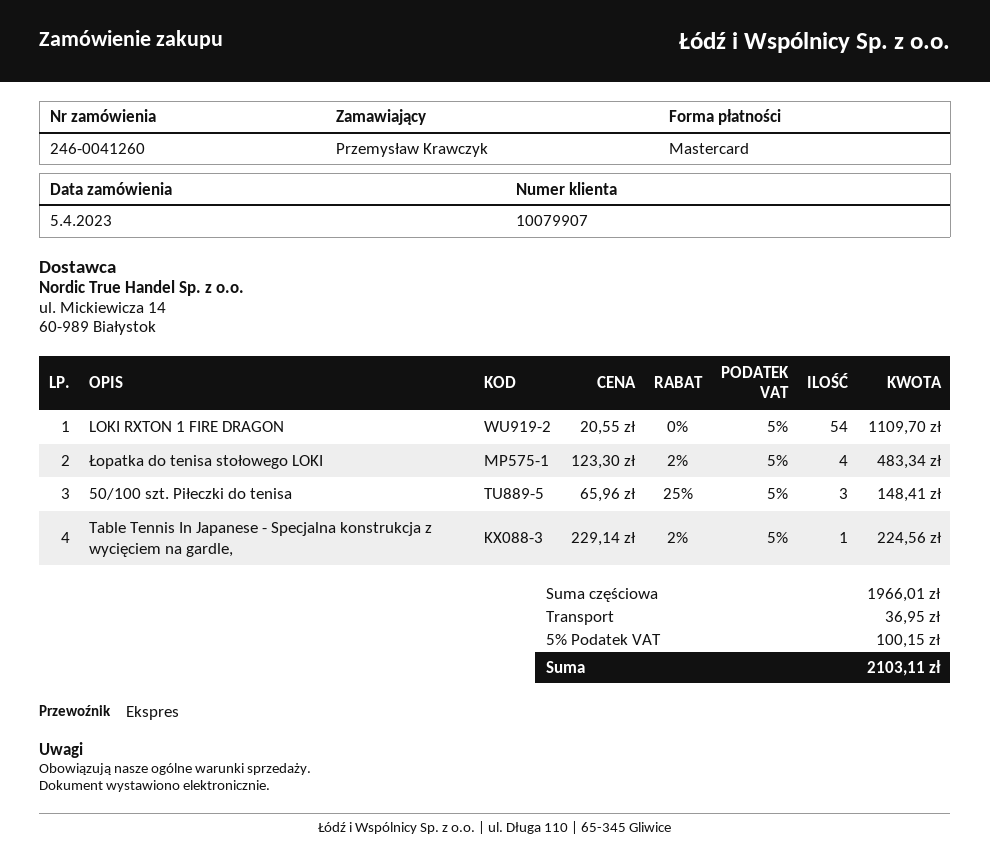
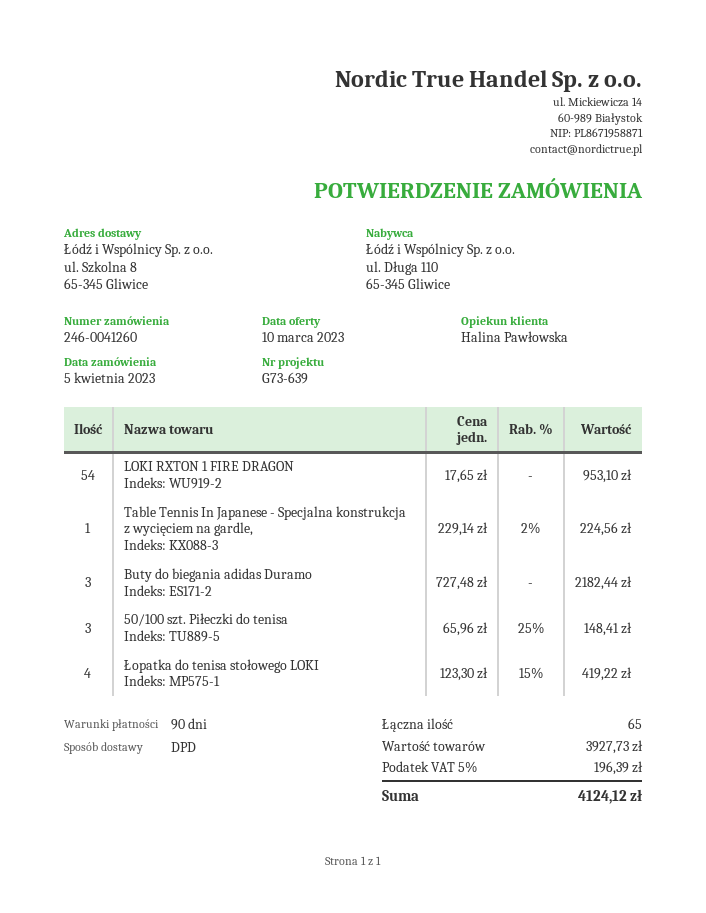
shipping method: express -> DPD
LOKI RXTON 1 FIRE DRAGON: 54 x 20.55 = 1109.70 -> 54 x 17.65 = 953.10
Łopatka do tenisa stołowego LOKI: 4 x 123.30 - 2% = 483.34 -> 4 x 123.30 - 15% = 419.22
Buty do biegania adidas Duramo: none -> 3 x 727.48 = 2182.44
subtotal: 1966.01 -> 3927.73
shipping: 36.95 -> none
tax: 5% = 100.15 -> 5% = 196.39
total: 2103.11 -> 4124.12

